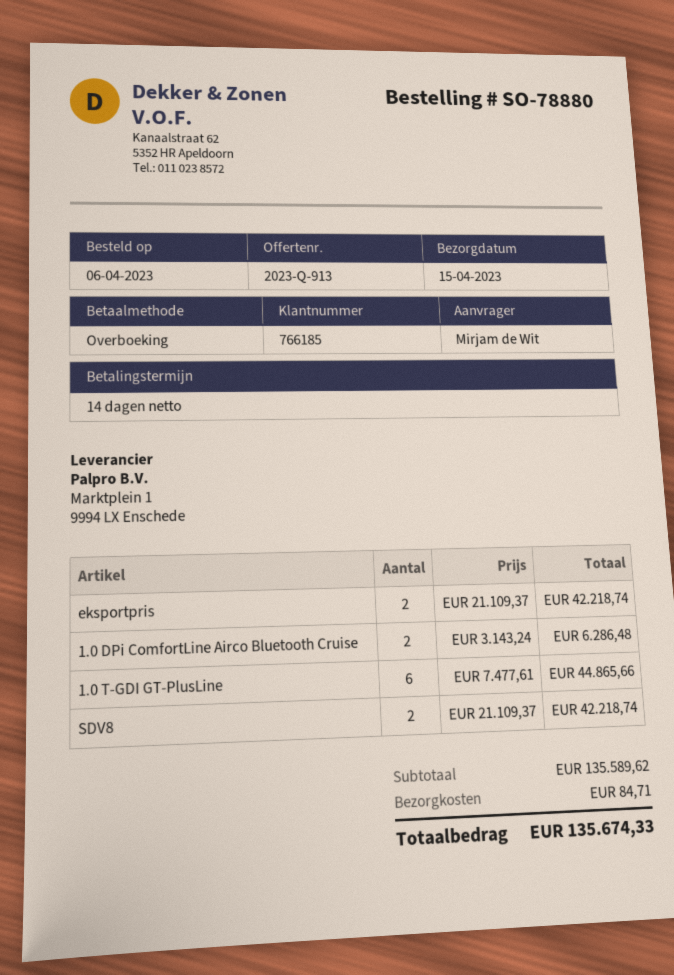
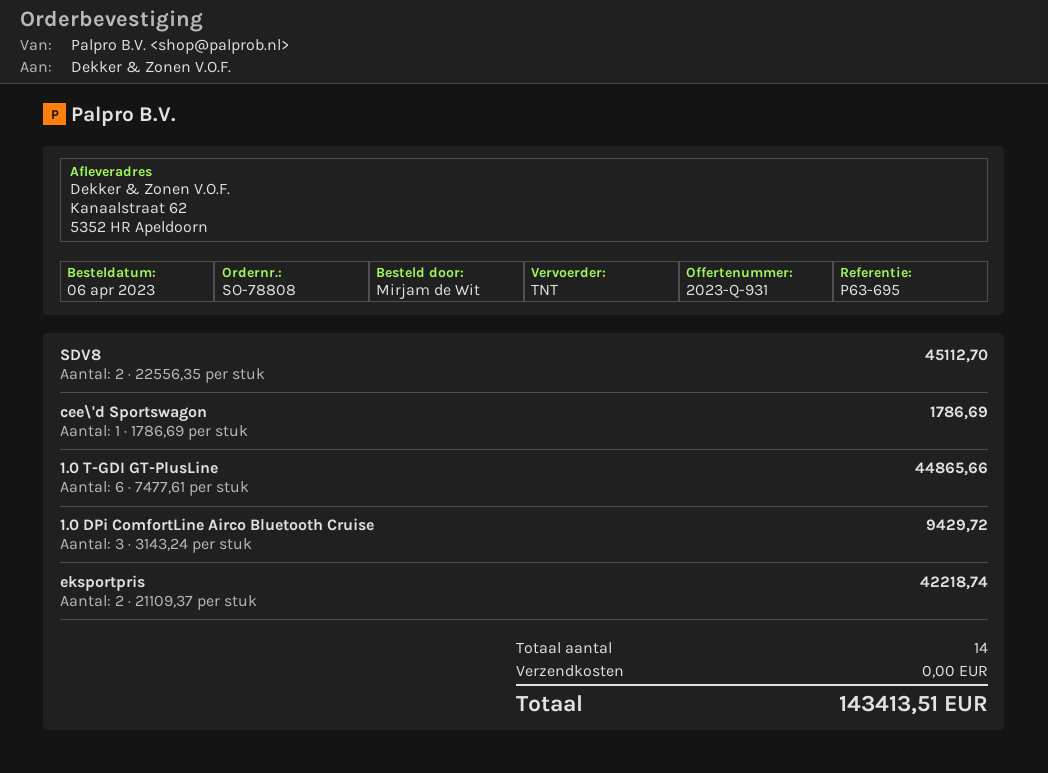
quote number: 2023-Q-913 -> 2023-Q-931
order number: SO-78880 -> SO-78808
1.0 DPi ComfortLine Airco Bluetooth Cruise: 2 x 3143.24 = 6286.48 -> 3 x 3143.24 = 9429.72
SDV8: 2 x 21109.37 = 42218.74 -> 2 x 22556.35 = 45112.70
cee\'d Sportswagon: none -> 1 x 1786.69 = 1786.69
shipping: 84.71 -> 0.00
total: 135674.33 -> 143413.51

